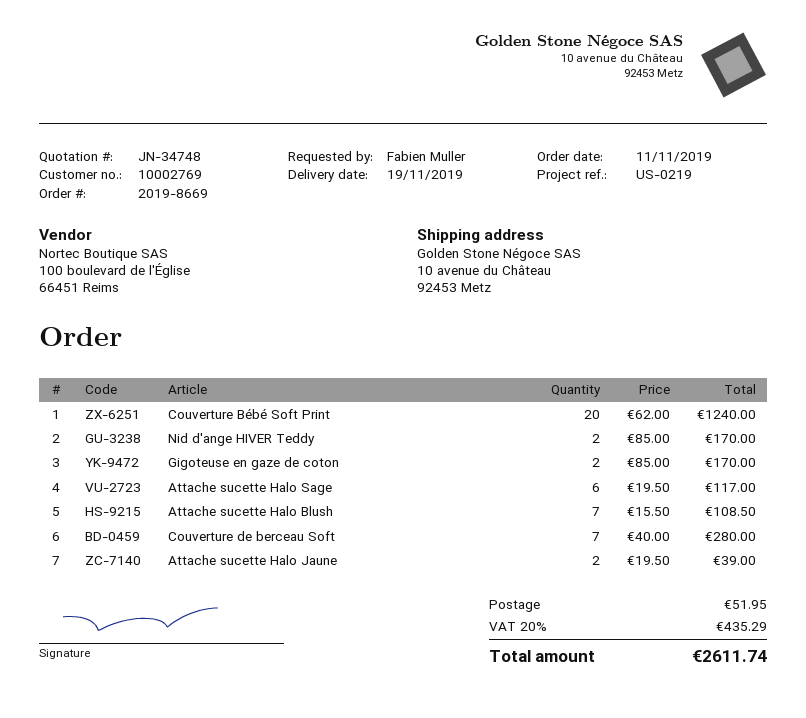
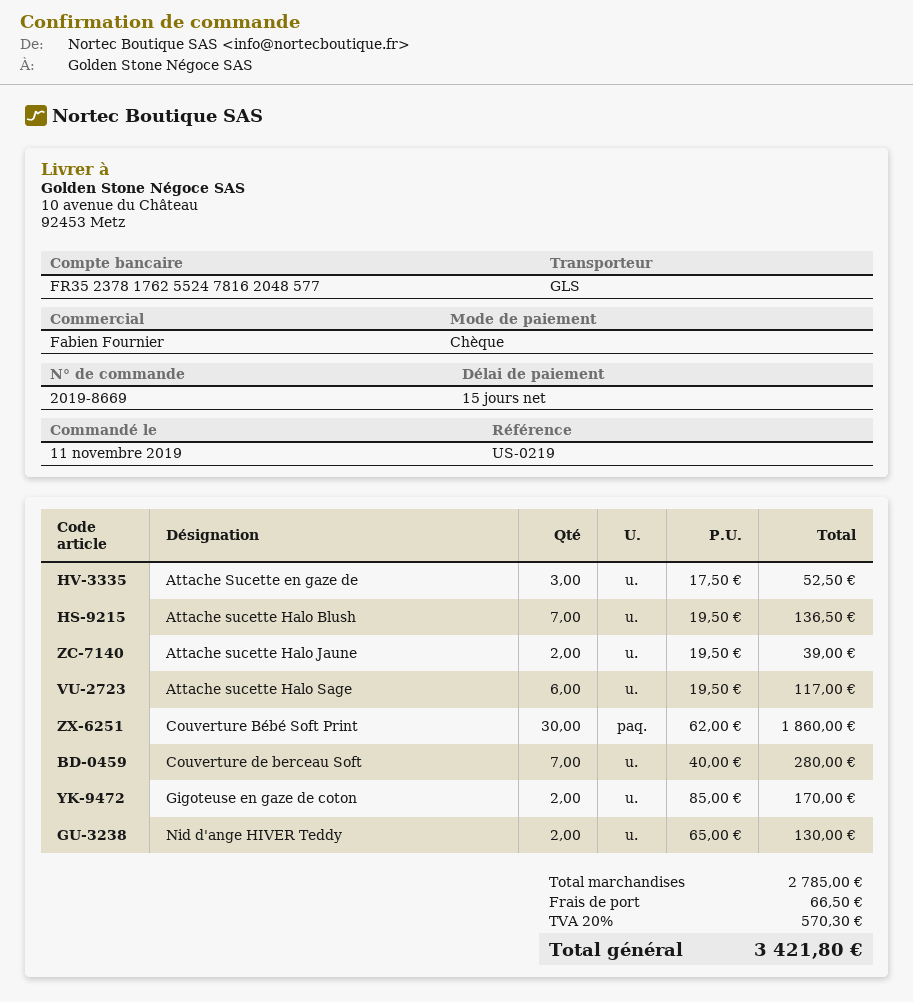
Couverture Bébé Soft Print: 20 x 62.00 = 1240.00 -> 30 x 62.00 = 1860.00
Nid d'ange HIVER Teddy: 2 x 85.00 = 170.00 -> 2 x 65.00 = 130.00
Attache sucette Halo Blush: 7 x 15.50 = 108.50 -> 7 x 19.50 = 136.50
Attache Sucette en gaze de: none -> 3 x 17.50 = 52.50
shipping: 51.95 -> 66.50
tax: 20% = 435.29 -> 20% = 570.30
total: 2611.74 -> 3421.80

